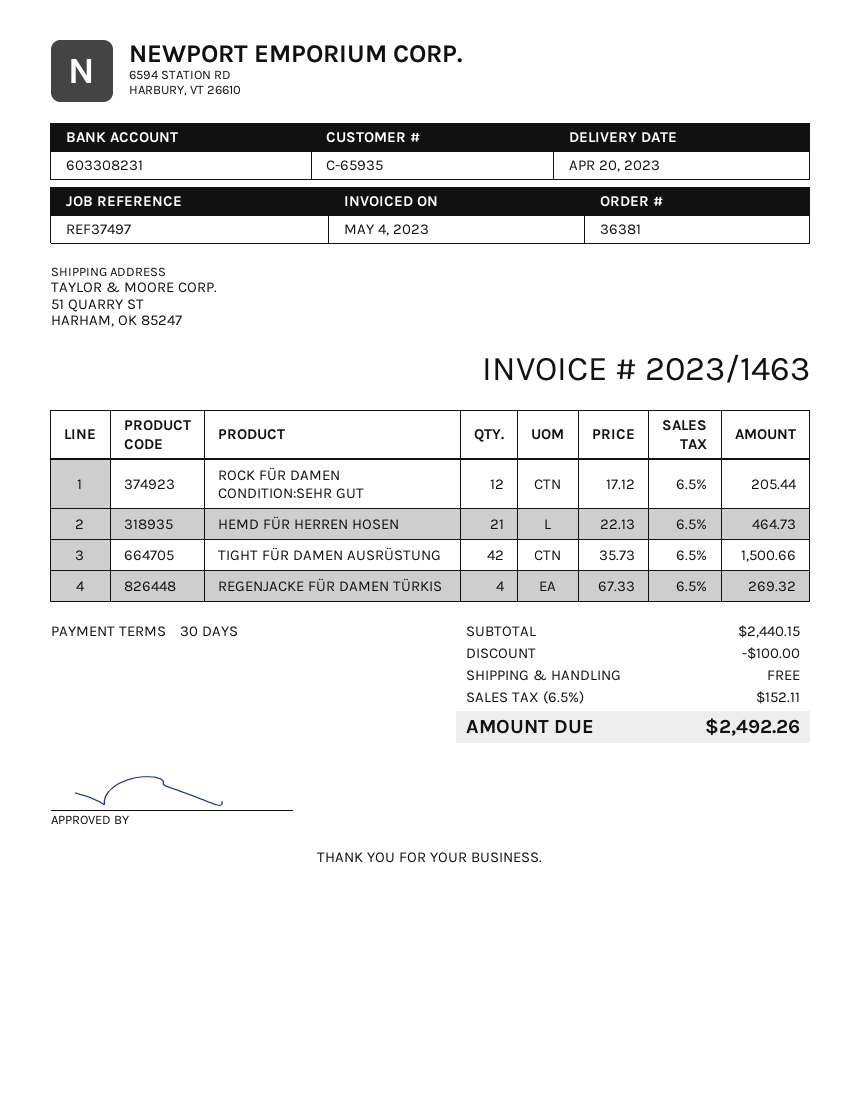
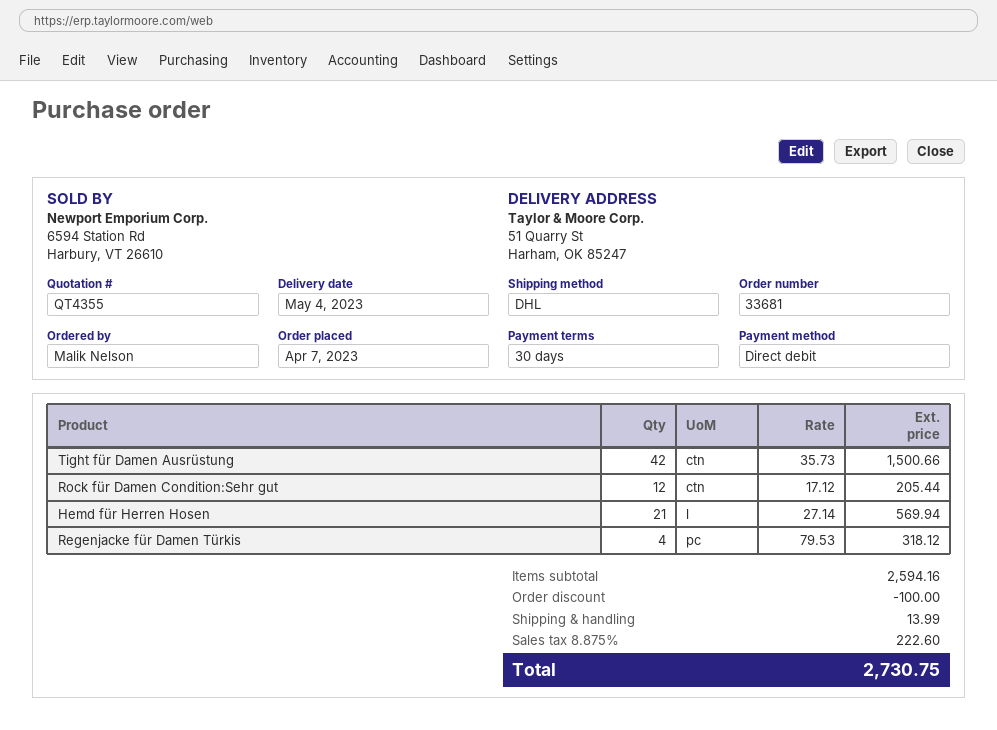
order number: 36381 -> 33681
delivery date: 2023-04-20 -> 2023-05-04
HEMD FÜR HERREN HOSEN: 21 x 22.13 = 464.73 -> 21 x 27.14 = 569.94
REGENJACKE FÜR DAMEN TÜRKIS: 4 x 67.33 = 269.32 -> 4 x 79.53 = 318.12
subtotal: 2440.15 -> 2594.16
shipping: 0.00 -> 13.99
tax: 6.5% = 152.11 -> 8.875% = 222.60
total: 2492.26 -> 2730.75

